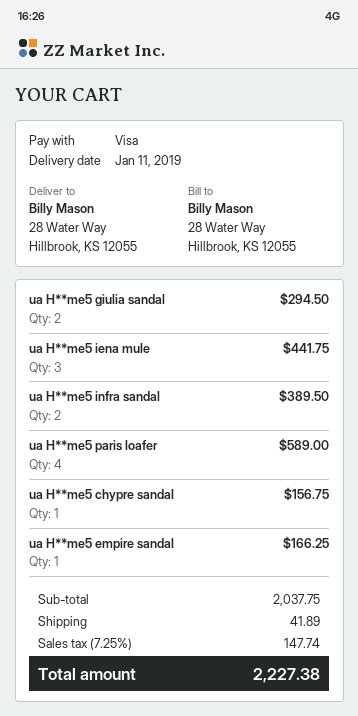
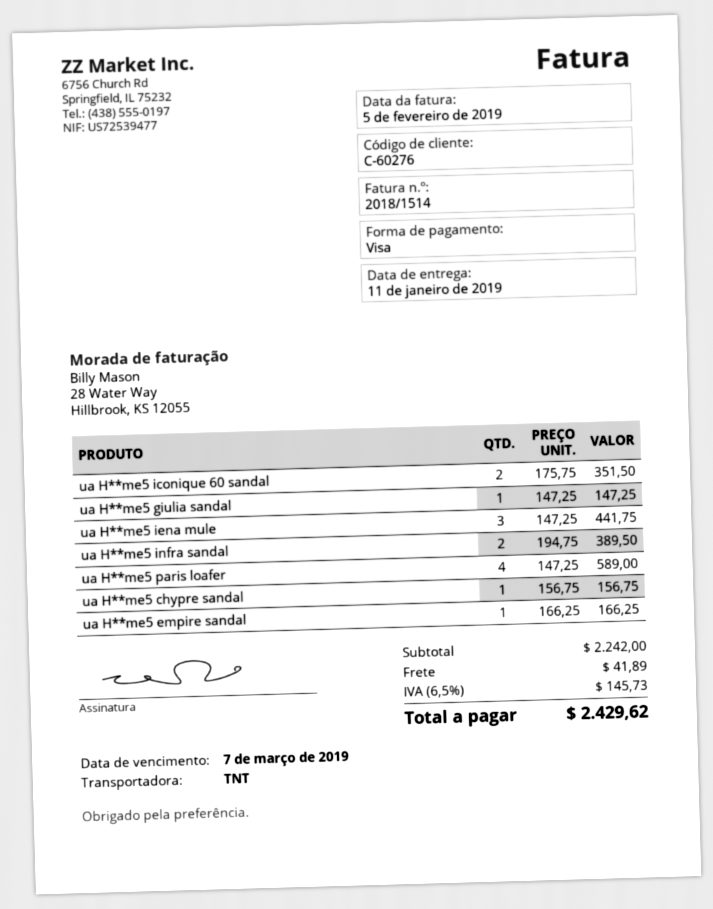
ua H**me5 giulia sandal: 2 for 294.50 -> 1 for 147.25
ua H**me5 iconique 60 sandal: none -> 2 for 351.50
subtotal: 2037.75 -> 2242.00
tax: 7.25% = 147.74 -> 6.5% = 145.73
total: 2227.38 -> 2429.62

